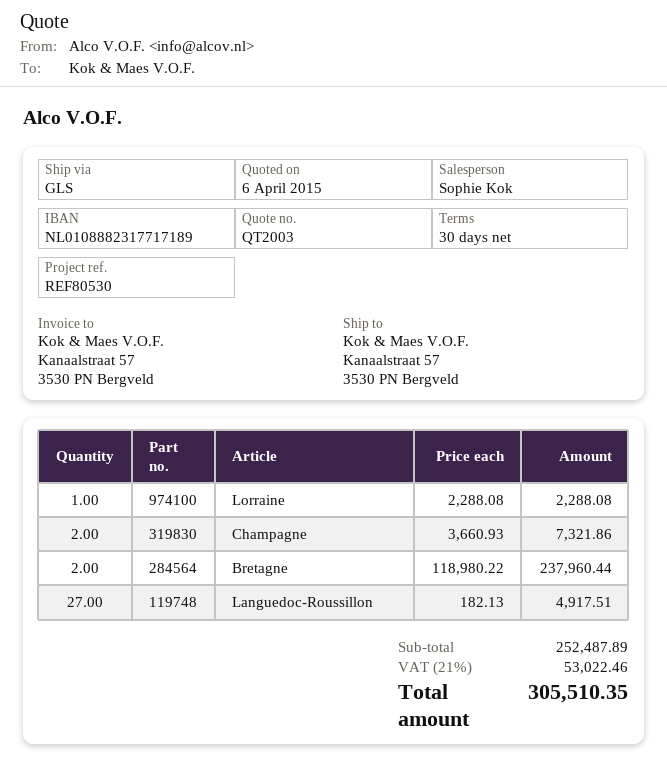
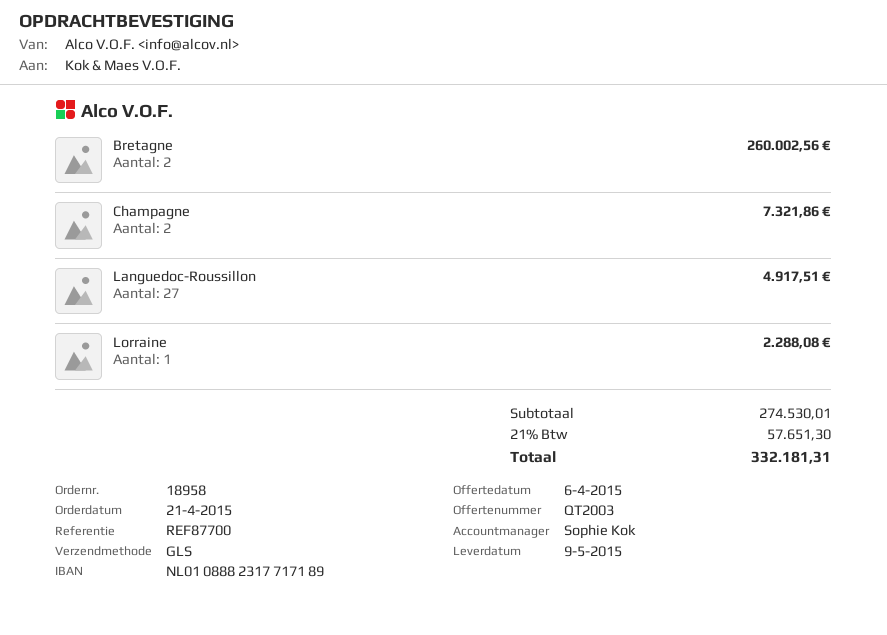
reference: REF80530 -> REF87700
Bretagne: 2 for 237960.44 -> 2 for 260002.56
subtotal: 252487.89 -> 274530.01
tax: 21% = 53022.46 -> 21% = 57651.30
total: 305510.35 -> 332181.31

